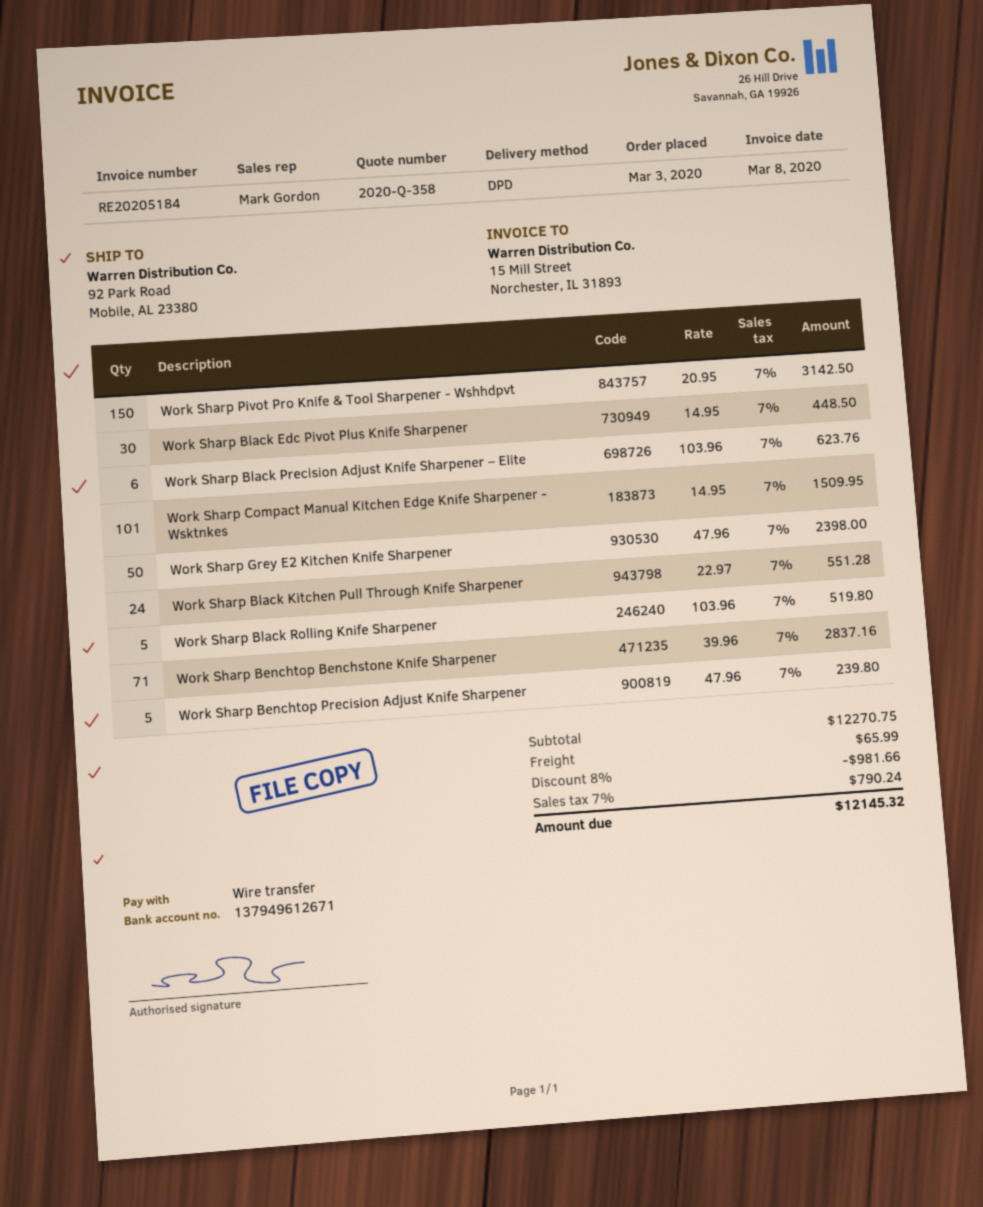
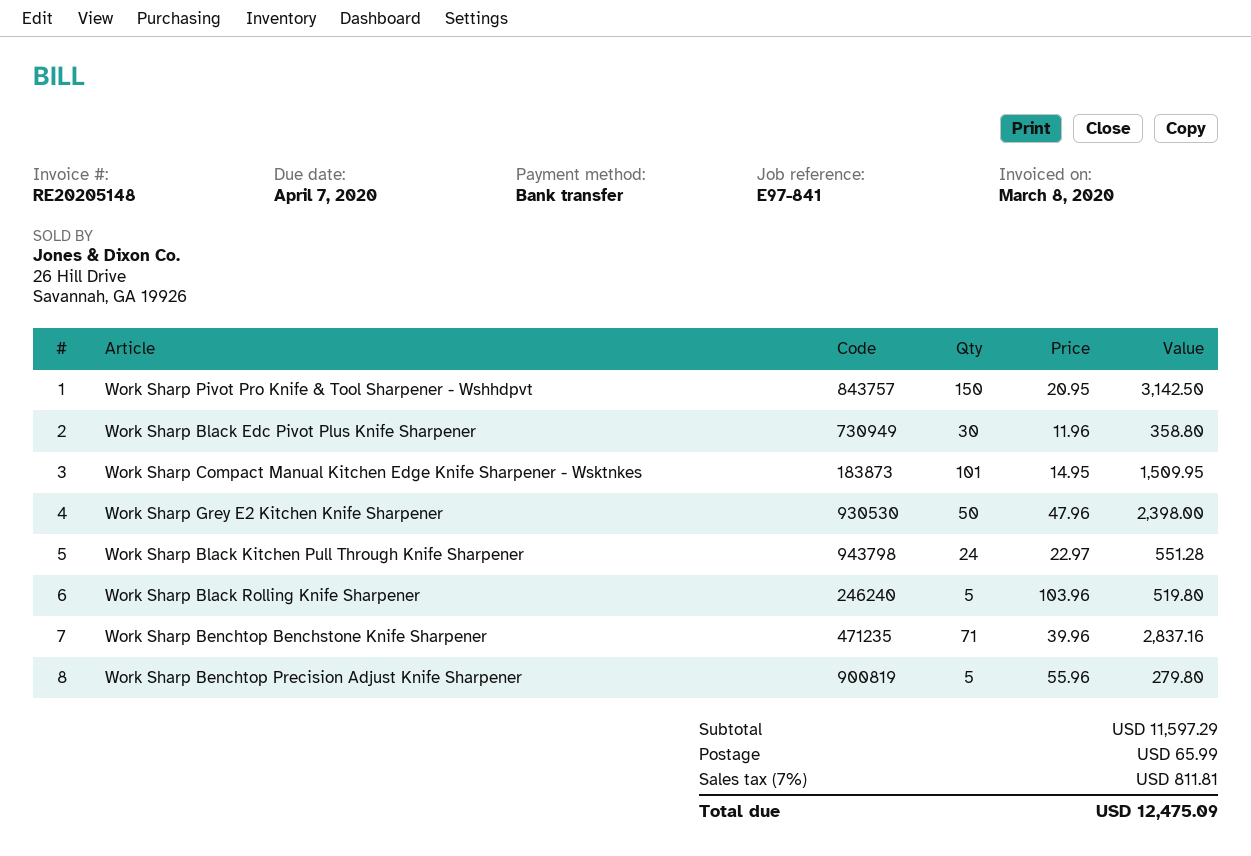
invoice number: RE20205184 -> RE20205148
Work Sharp Black Edc Pivot Plus Knife Sharpener: 30 x 14.95 = 448.50 -> 30 x 11.96 = 358.80
Work Sharp Black Precision Adjust Knife Sharpener – Elite: 6 x 103.96 = 623.76 -> none
Work Sharp Benchtop Precision Adjust Knife Sharpener: 5 x 47.96 = 239.80 -> 5 x 55.96 = 279.80
subtotal: 12270.75 -> 11597.29
discount: 8% = 981.66 -> none
tax: 7% = 790.24 -> 7% = 811.81
total: 12145.32 -> 12475.09

